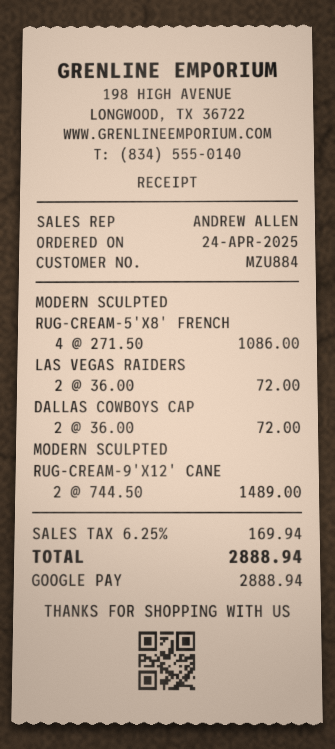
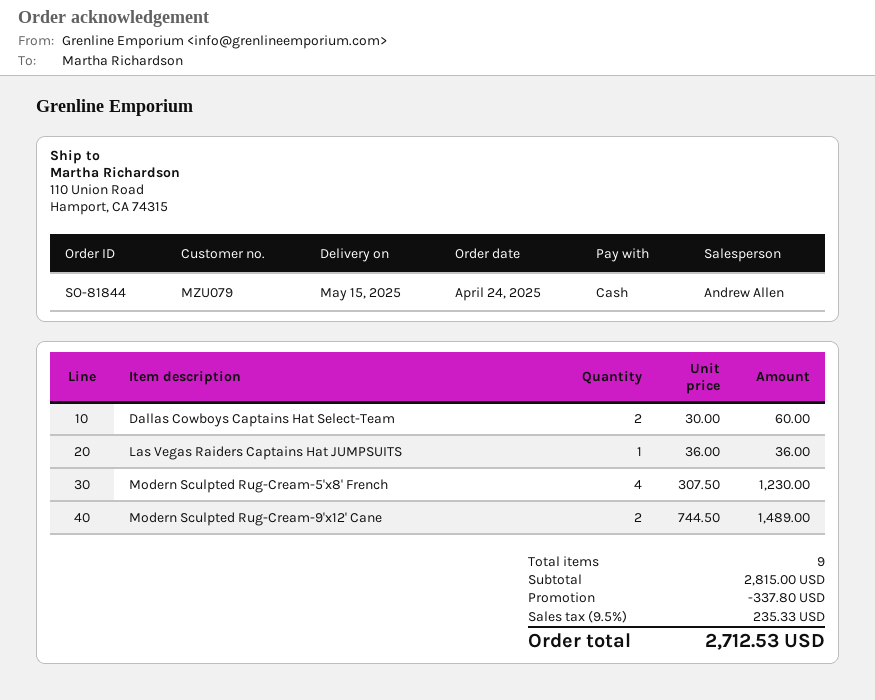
customer number: MZU884 -> MZU079
payment method: Google Pay -> cash
MODERN SCULPTED RUG-CREAM-5'X8' FRENCH: 4 x 271.50 = 1086.00 -> 4 x 307.50 = 1230.00
LAS VEGAS RAIDERS: 2 x 36.00 = 72.00 -> 1 x 36.00 = 36.00
DALLAS COWBOYS CAP: 2 x 36.00 = 72.00 -> 2 x 30.00 = 60.00
discount: none -> 337.80
tax: 6.25% = 169.94 -> 9.5% = 235.33
total: 2888.94 -> 2712.53

